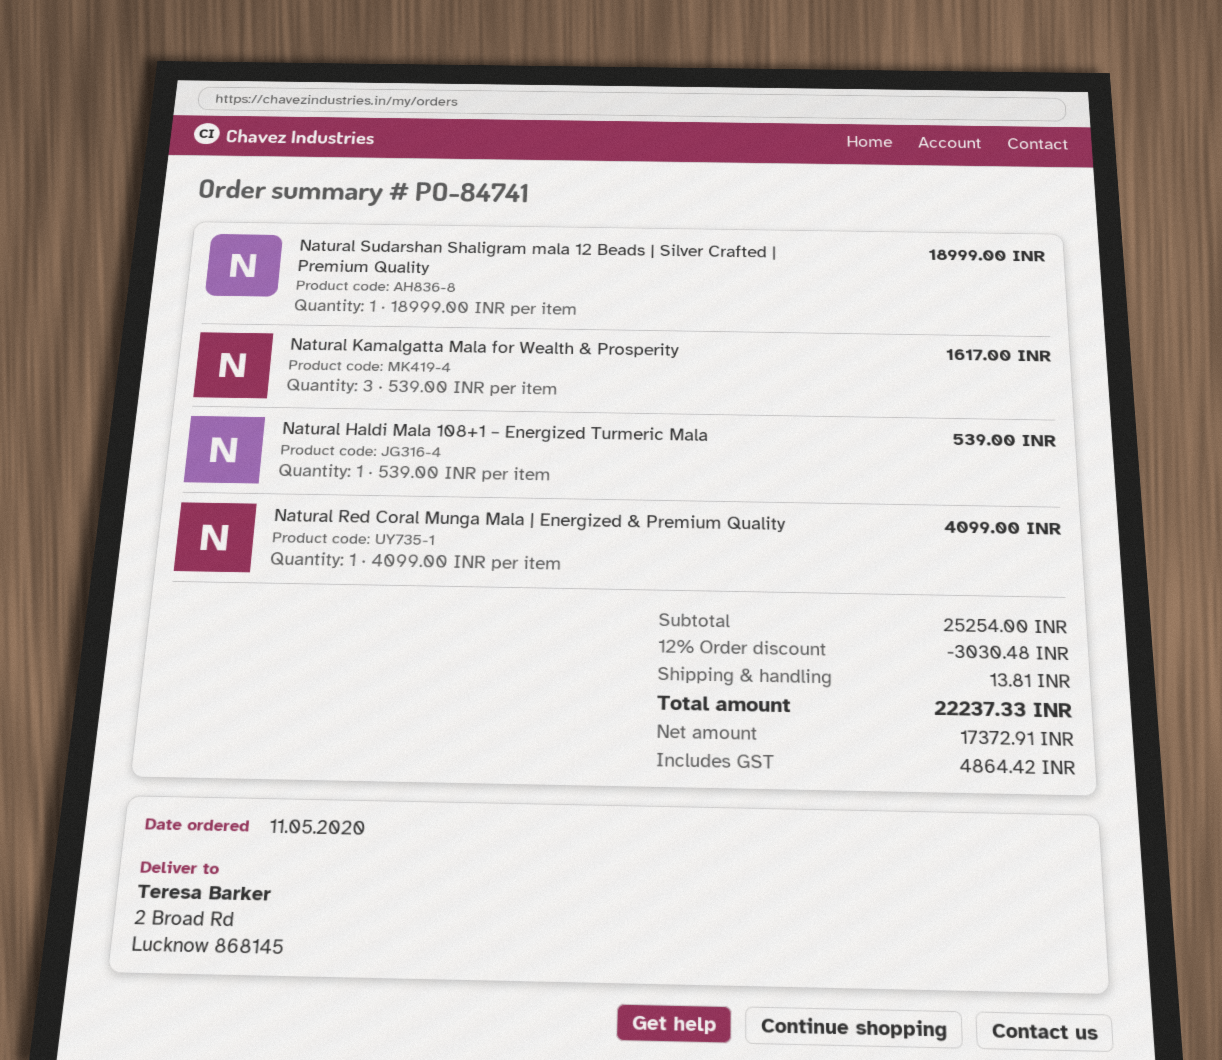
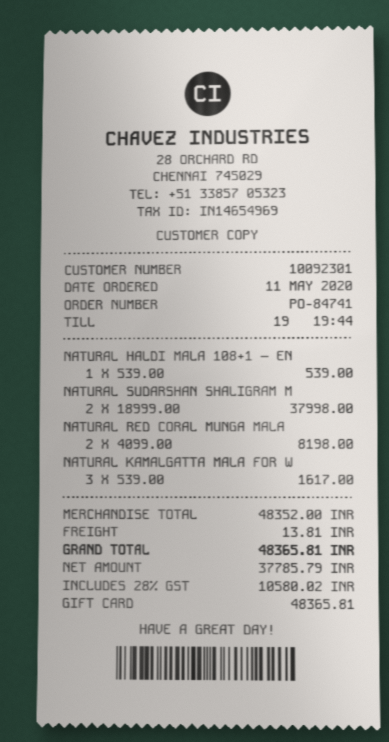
Natural Sudarshan Shaligram mala 12 Beads | Silver Crafted | Premium Quality: 1 x 18999.00 = 18999.00 -> 2 x 18999.00 = 37998.00
Natural Red Coral Munga Mala | Energized & Premium Quality: 1 x 4099.00 = 4099.00 -> 2 x 4099.00 = 8198.00
subtotal: 25254.00 -> 48352.00
discount: 12% = 3030.48 -> none
net: 17372.91 -> 37785.79
tax: 4864.42 -> 10580.02
total: 22237.33 -> 48365.81

